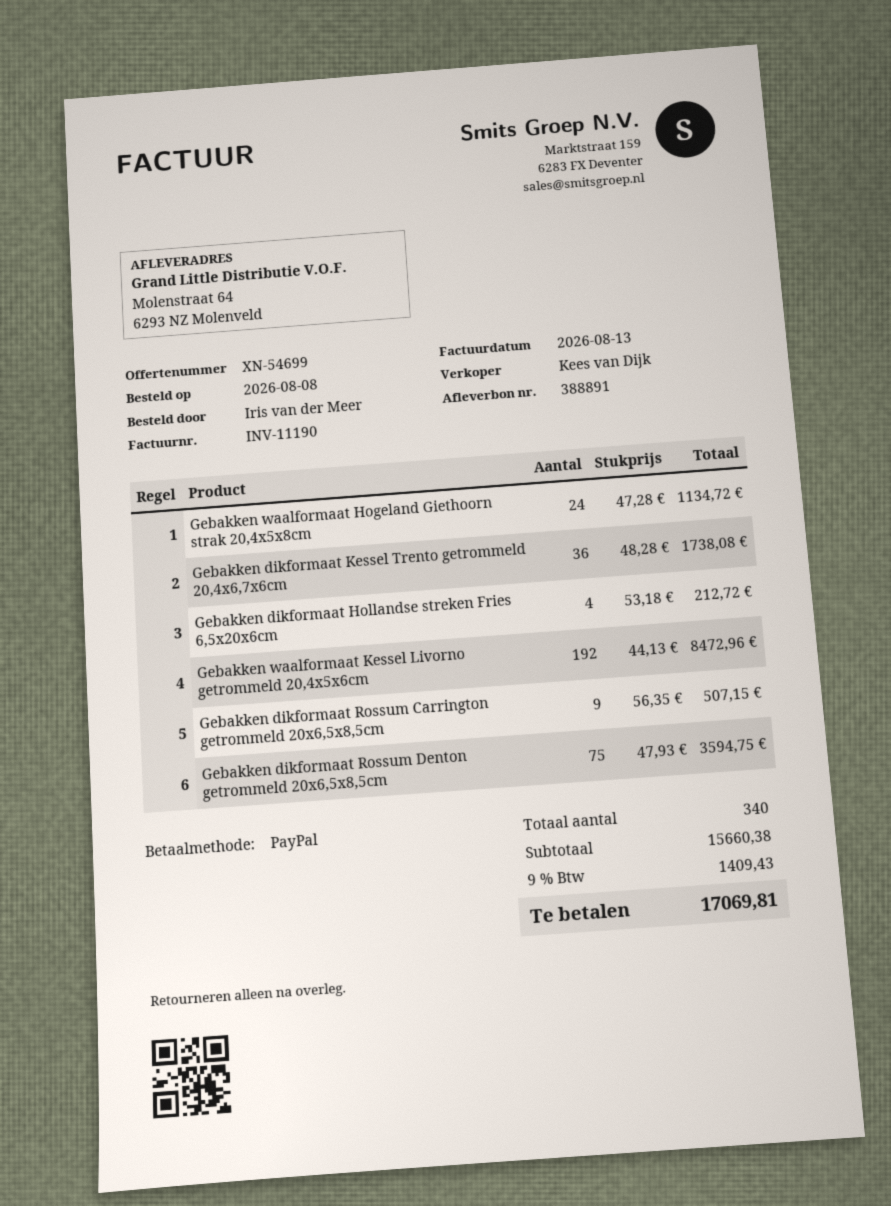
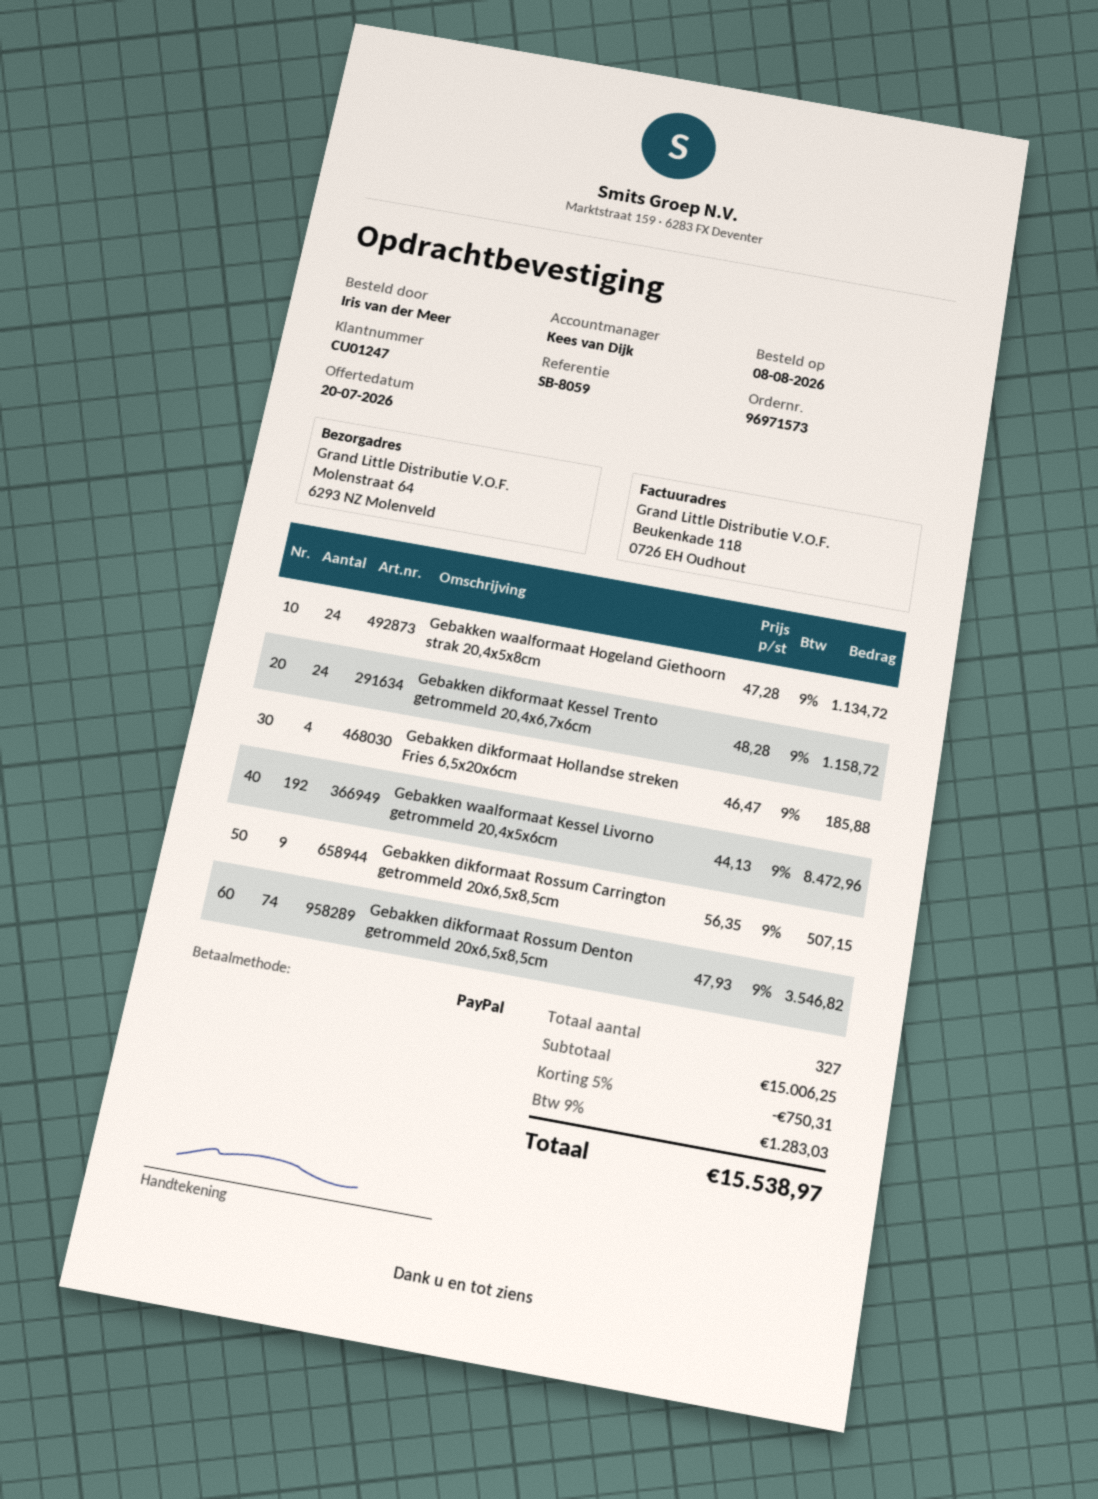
Gebakken dikformaat Kessel Trento getrommeld 20,4x6,7x6cm: 36 x 48.28 = 1738.08 -> 24 x 48.28 = 1158.72
Gebakken dikformaat Hollandse streken Fries 6,5x20x6cm: 4 x 53.18 = 212.72 -> 4 x 46.47 = 185.88
Gebakken dikformaat Rossum Denton getrommeld 20x6,5x8,5cm: 75 x 47.93 = 3594.75 -> 74 x 47.93 = 3546.82
total quantity: 340 -> 327
subtotal: 15660.38 -> 15006.25
discount: none -> 5% = 750.31
tax: 9% = 1409.43 -> 9% = 1283.03
total: 17069.81 -> 15538.97

